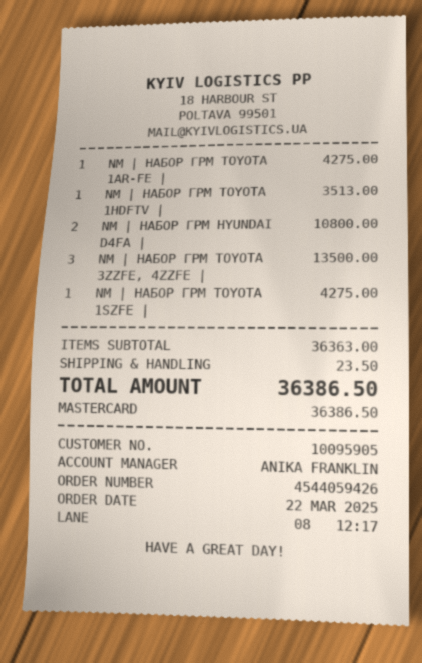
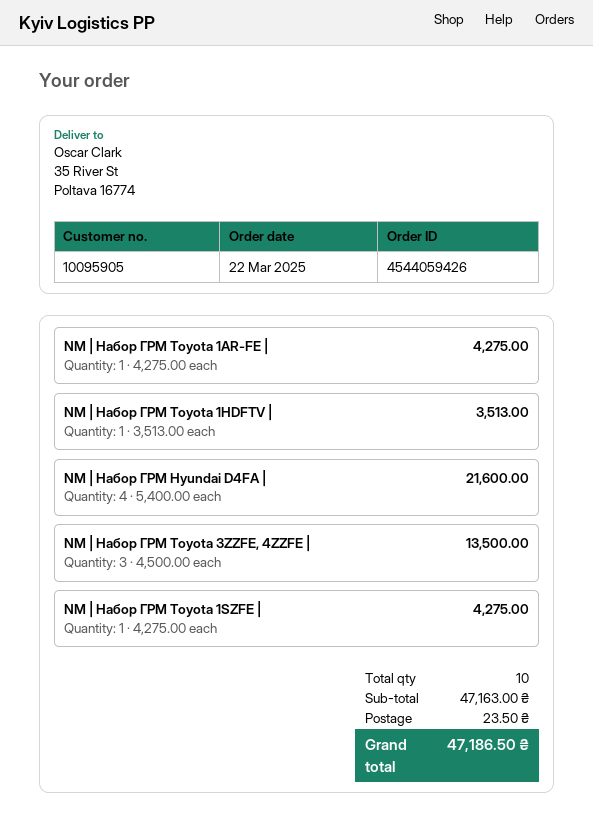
NM | НАБОР ГРМ HYUNDAI D4FA |: 2 for 10800.00 -> 4 for 21600.00
subtotal: 36363.00 -> 47163.00
total: 36386.50 -> 47186.50

